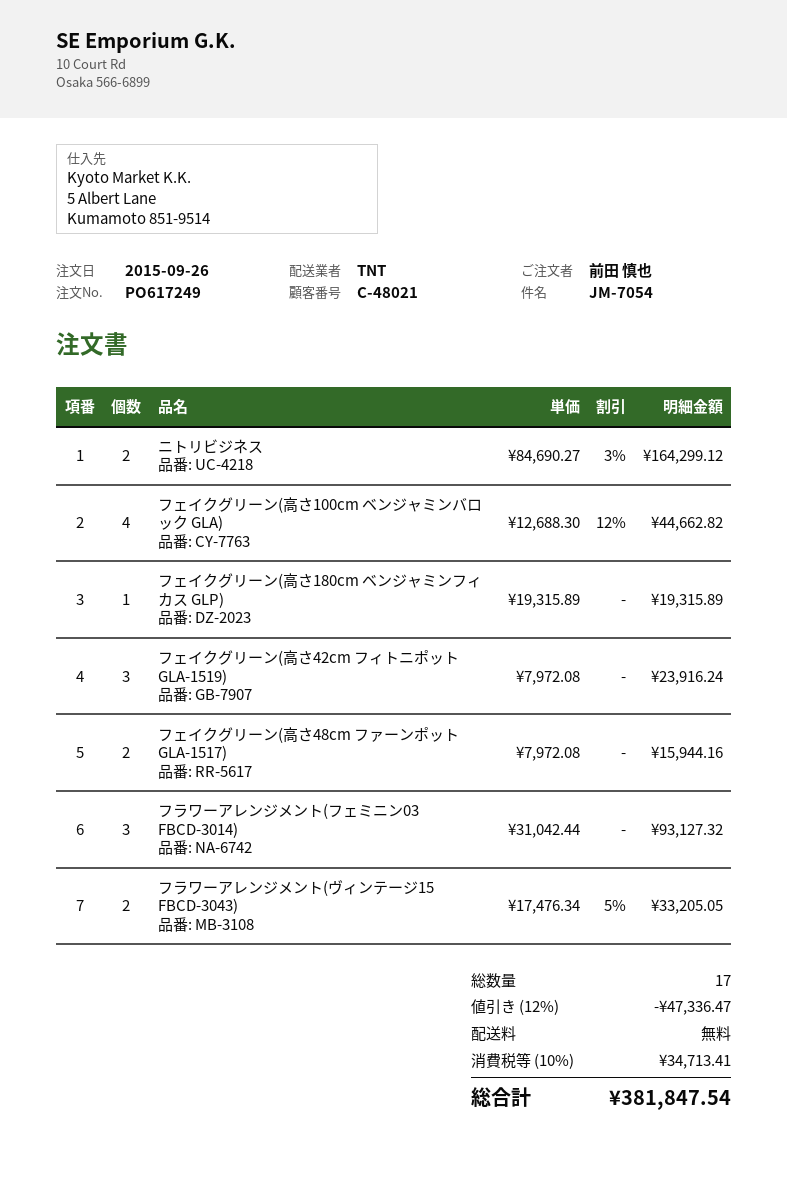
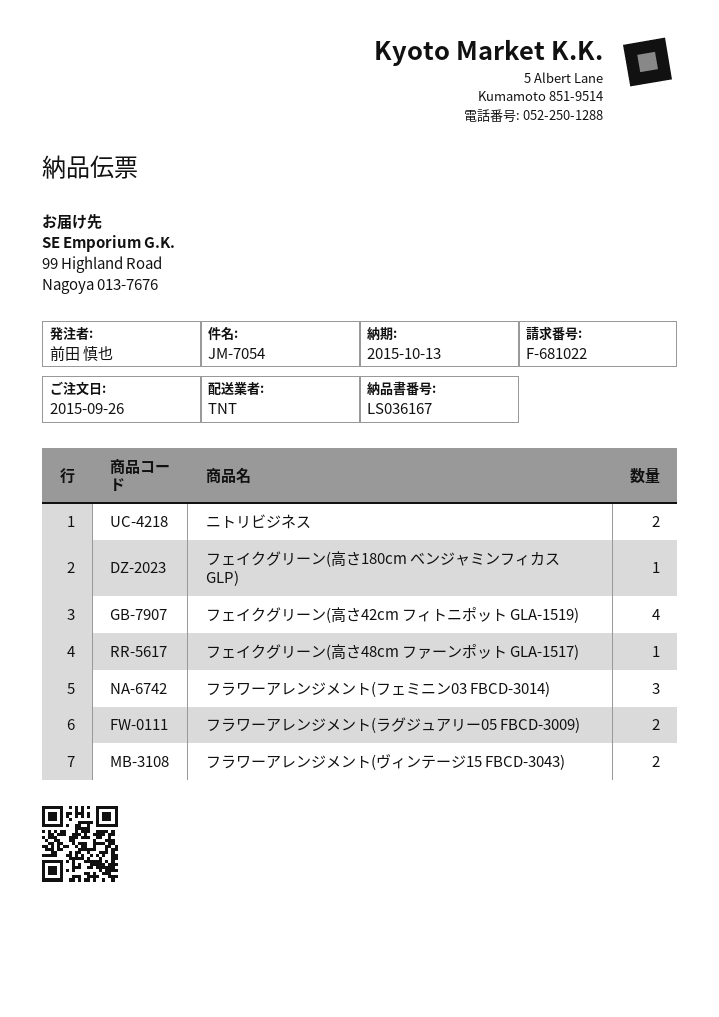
フェイクグリーン(高さ100cm ベンジャミンバロック GLA): 4 -> none
フェイクグリーン(高さ42cm フィトニポット GLA-1519): 3 -> 4
フェイクグリーン(高さ48cm ファーンポット GLA-1517): 2 -> 1
フラワーアレンジメント(ラグジュアリー05 FBCD-3009): none -> 2

